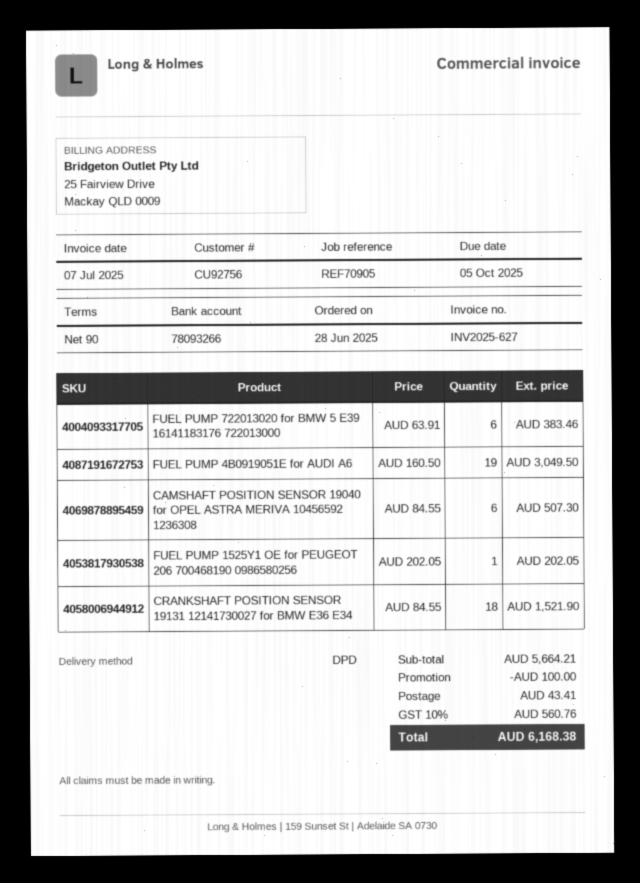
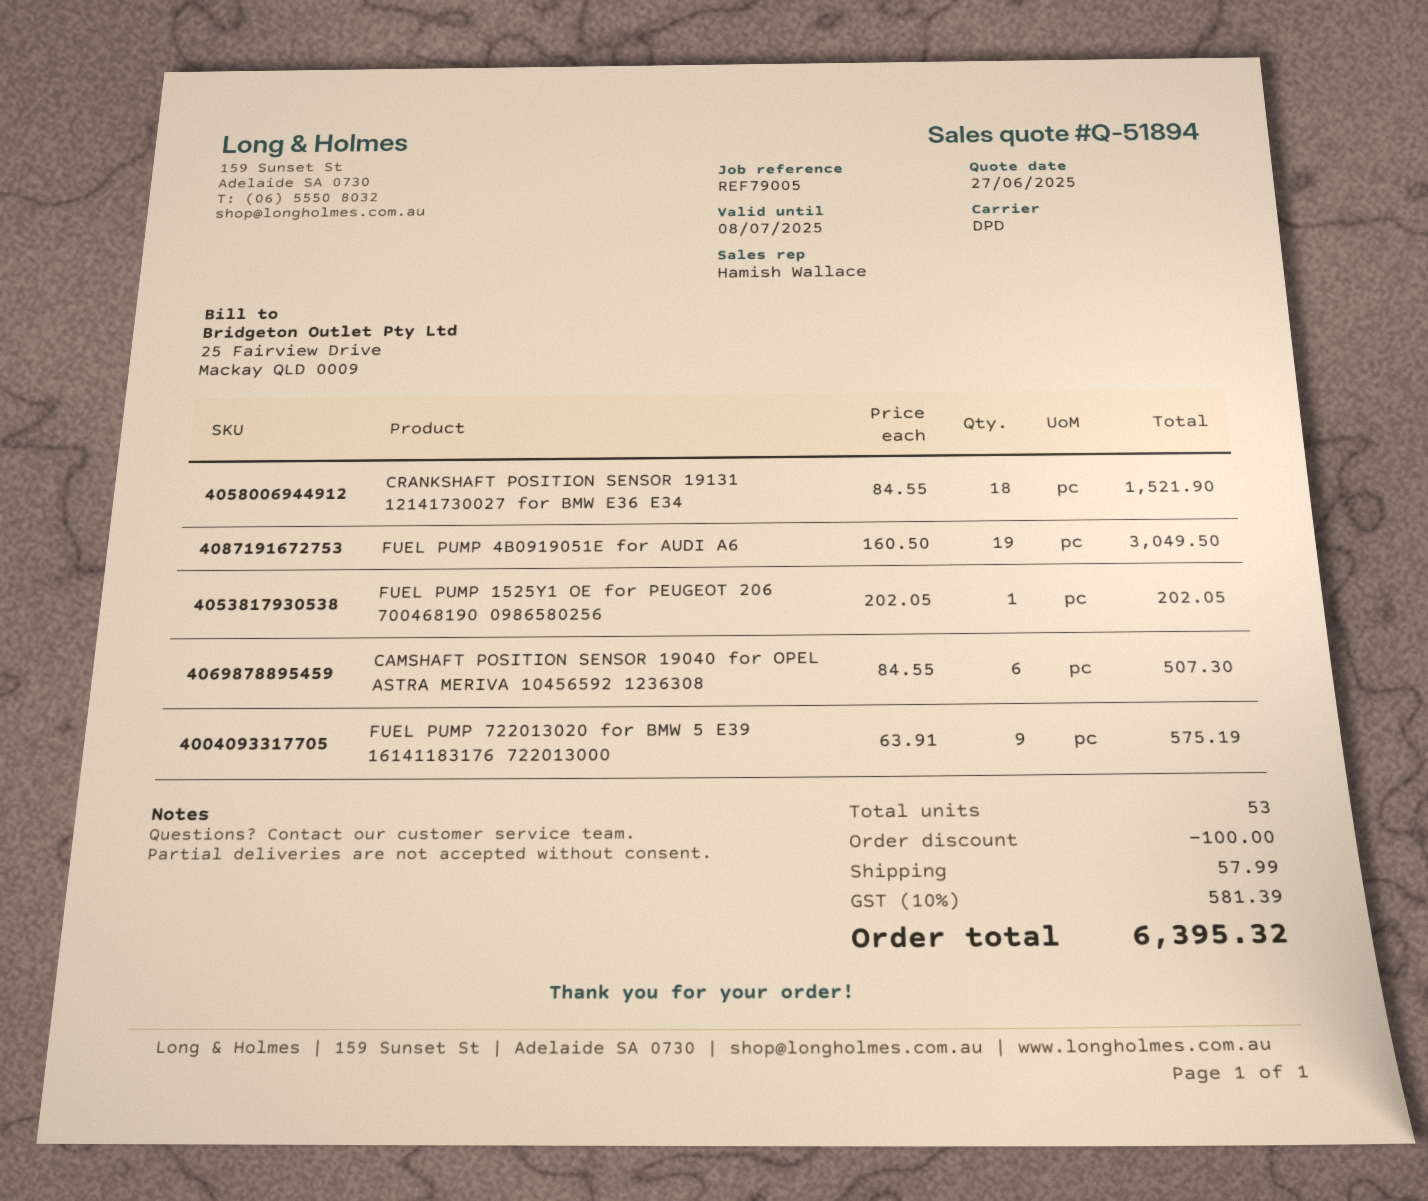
reference: REF70905 -> REF79005
FUEL PUMP 722013020 for BMW 5 E39 16141183176 722013000: 6 x 63.91 = 383.46 -> 9 x 63.91 = 575.19
shipping: 43.41 -> 57.99
tax: 10% = 560.76 -> 10% = 581.39
total: 6168.38 -> 6395.32

